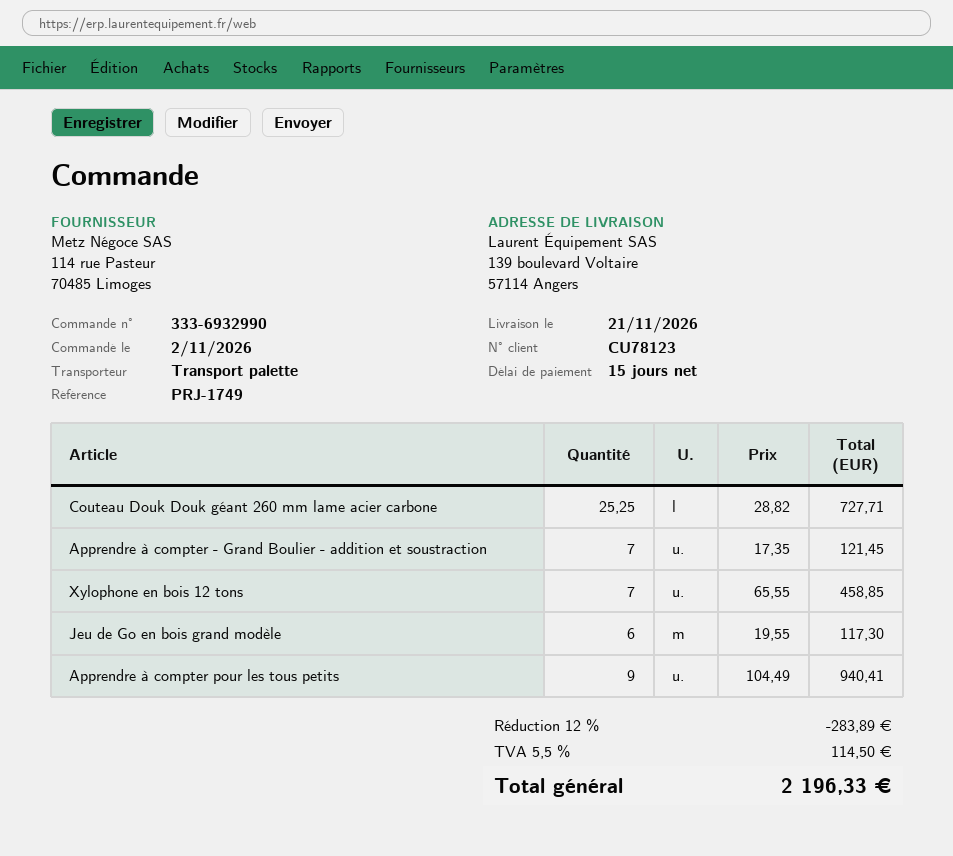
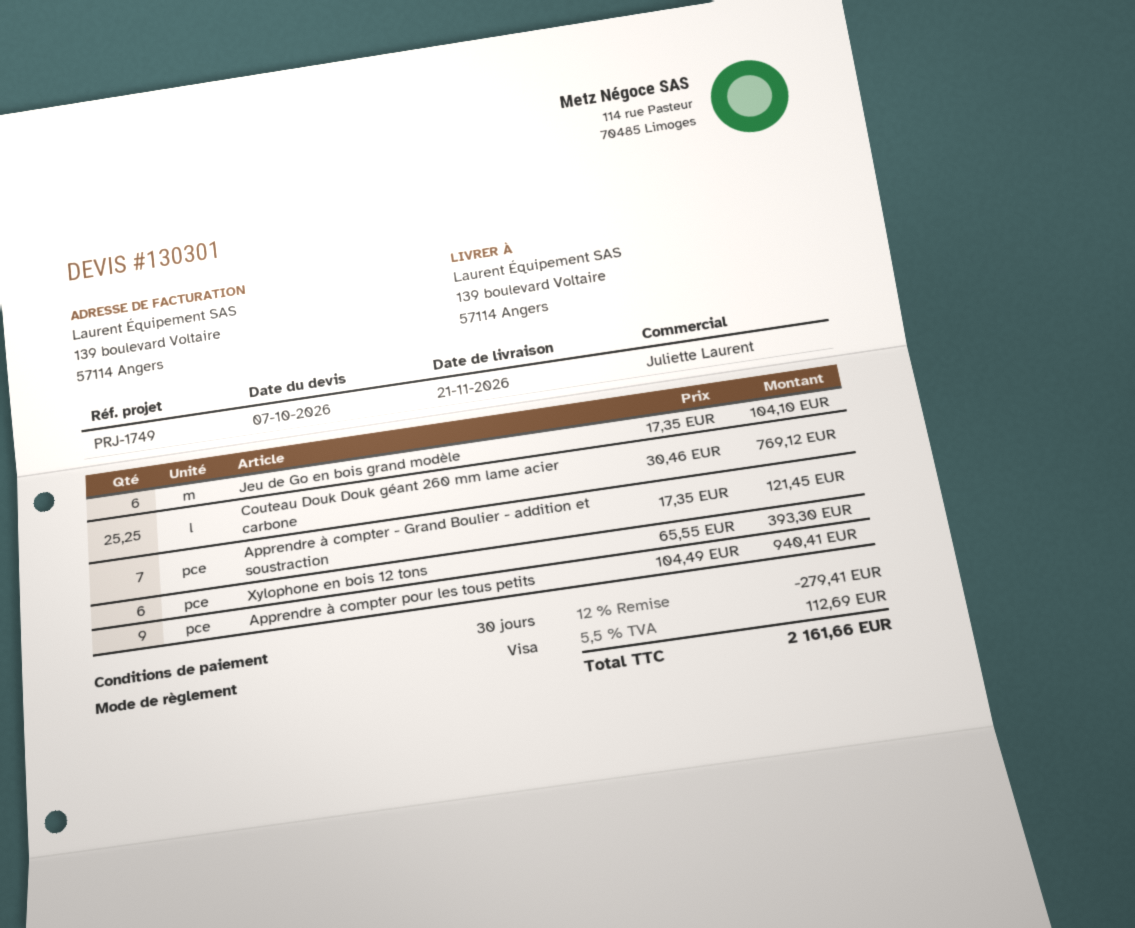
payment terms: 15 days -> 30 days
Couteau Douk Douk géant 260 mm lame acier carbone: 25.25 x 28.82 = 727.71 -> 25.25 x 30.46 = 769.12
Xylophone en bois 12 tons: 7 x 65.55 = 458.85 -> 6 x 65.55 = 393.30
Jeu de Go en bois grand modèle: 6 x 19.55 = 117.30 -> 6 x 17.35 = 104.10
discount: 12% = 283.89 -> 12% = 279.41
tax: 5.5% = 114.50 -> 5.5% = 112.69
total: 2196.33 -> 2161.66

